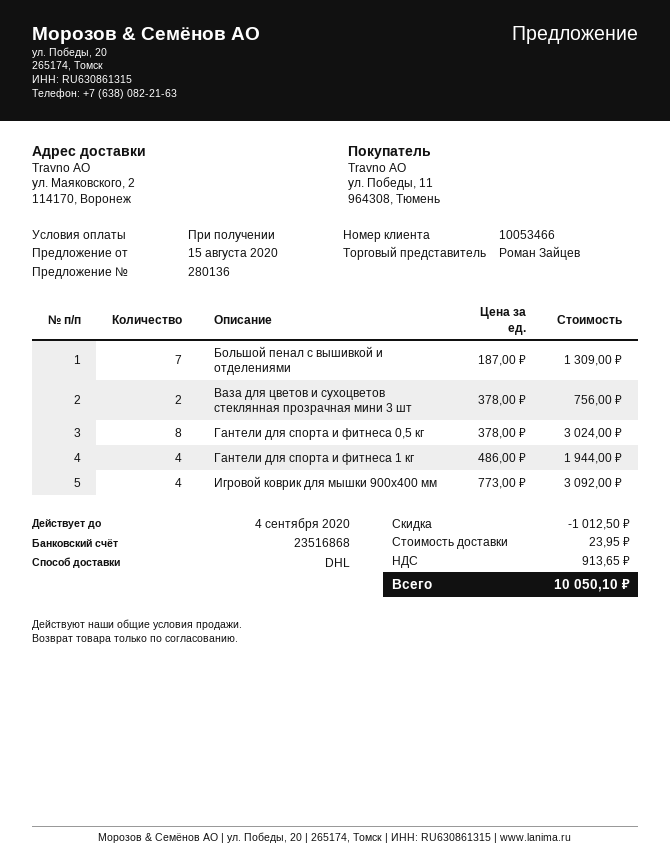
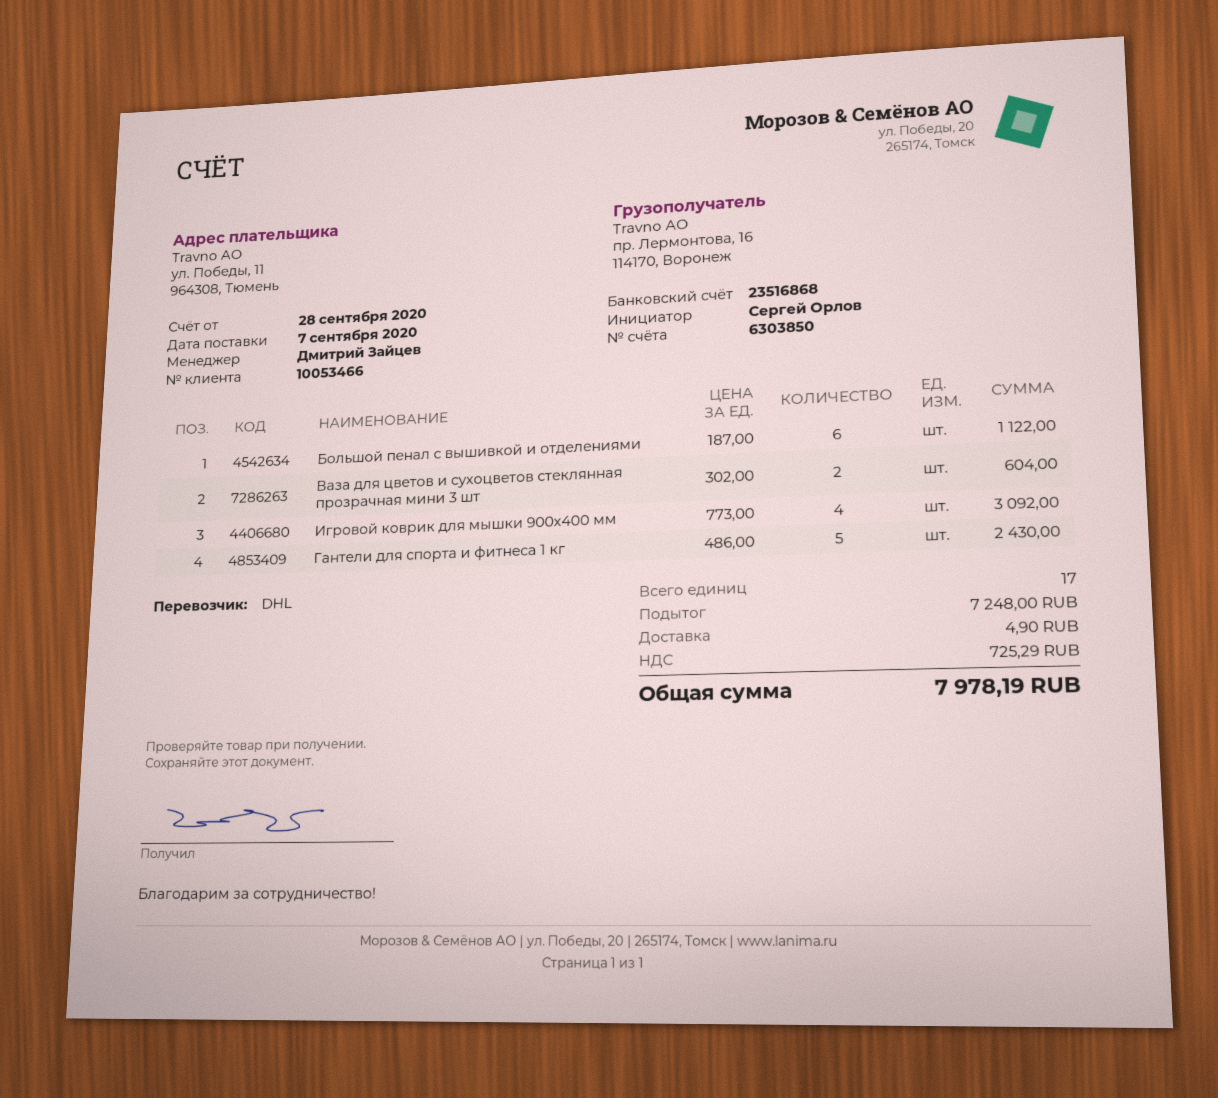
sales rep: Роман Зайцев -> Дмитрий Зайцев
ship to: ул. Маяковского, 2, 114170, Воронеж -> пр. Лермонтова, 16, 114170, Воронеж
Большой пенал с вышивкой и отделениями: 7 x 187.00 = 1309.00 -> 6 x 187.00 = 1122.00
Ваза для цветов и сухоцветов стеклянная прозрачная мини 3 шт: 2 x 378.00 = 756.00 -> 2 x 302.00 = 604.00
Гантели для спорта и фитнеса 0,5 кг: 8 x 378.00 = 3024.00 -> none
Гантели для спорта и фитнеса 1 кг: 4 x 486.00 = 1944.00 -> 5 x 486.00 = 2430.00
discount: 1012.50 -> none
shipping: 23.95 -> 4.90
tax: 913.65 -> 725.29
total: 10050.10 -> 7978.19

